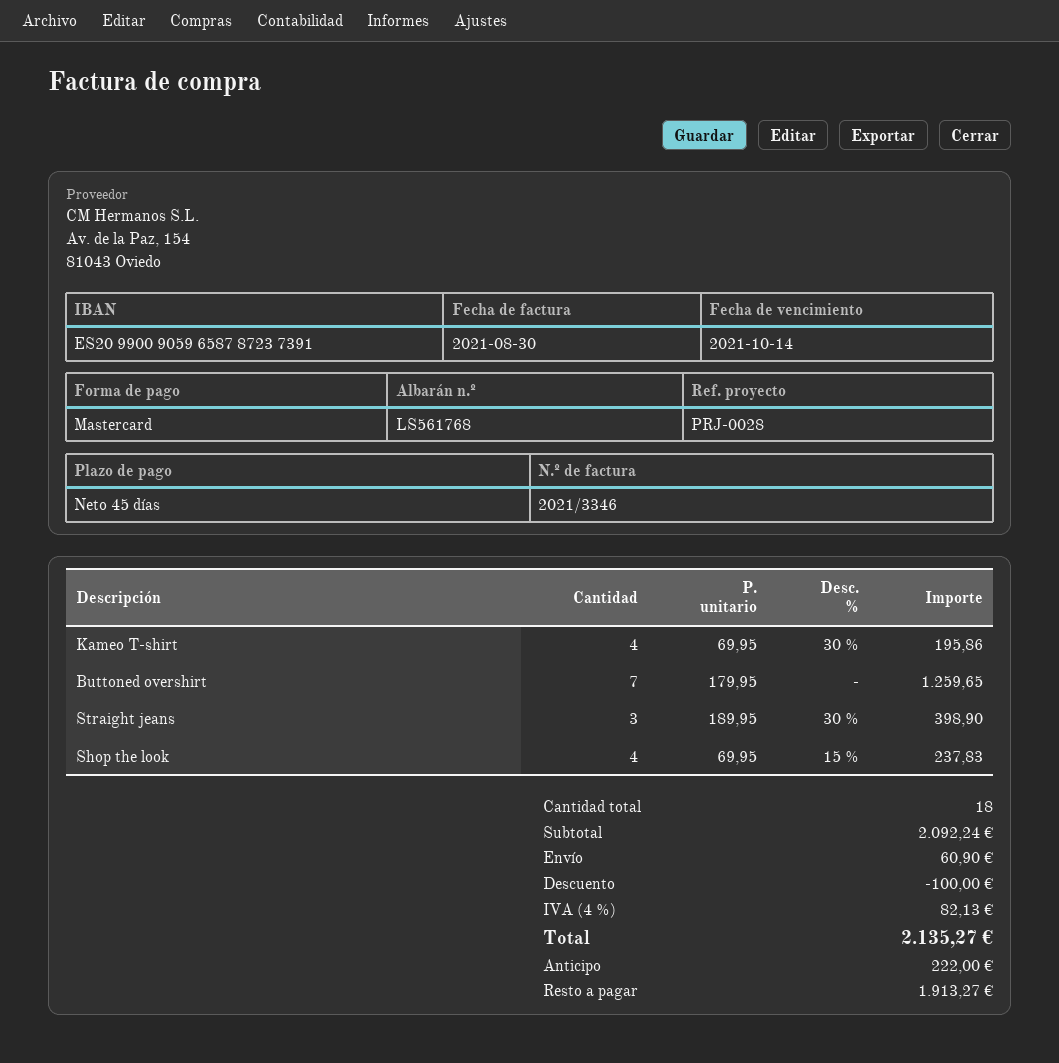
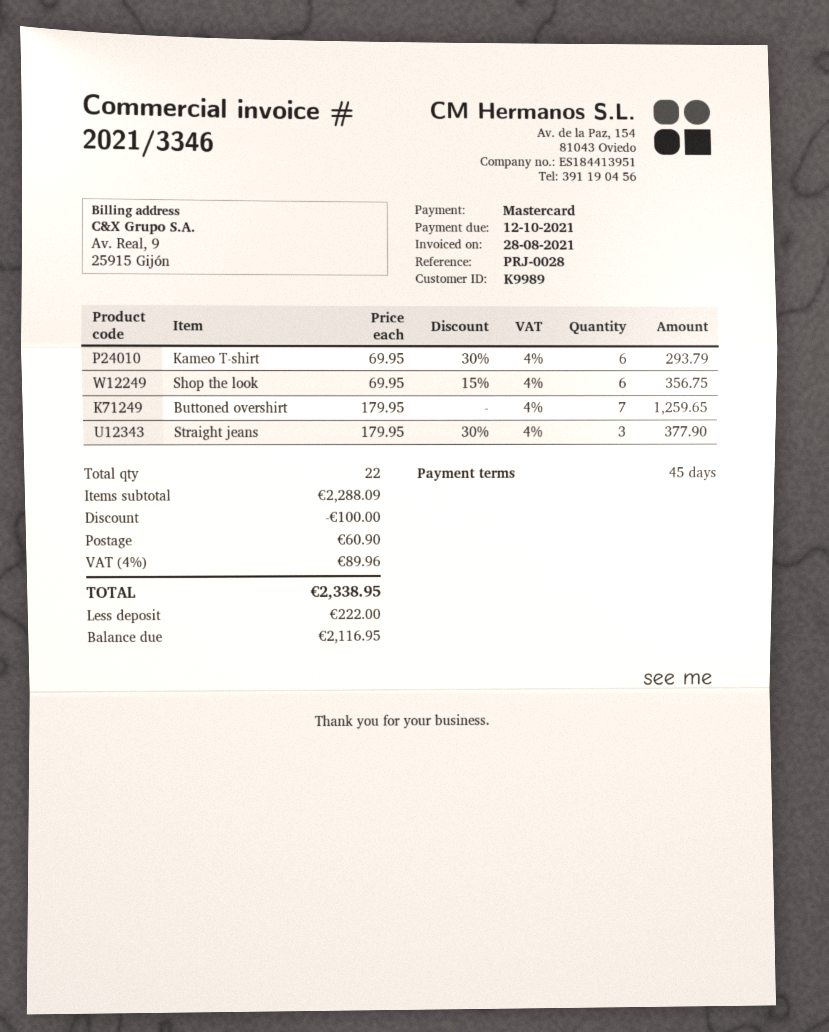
invoice date: 2021-08-30 -> 2021-08-28
due date: 2021-10-14 -> 2021-10-12
Kameo T-shirt: 4 x 69.95 - 30% = 195.86 -> 6 x 69.95 - 30% = 293.79
Straight jeans: 3 x 189.95 - 30% = 398.90 -> 3 x 179.95 - 30% = 377.90
Shop the look: 4 x 69.95 - 15% = 237.83 -> 6 x 69.95 - 15% = 356.75
total quantity: 18 -> 22
subtotal: 2092.24 -> 2288.09
tax: 4% = 82.13 -> 4% = 89.96
total: 2135.27 -> 2338.95
balance: 1913.27 -> 2116.95

